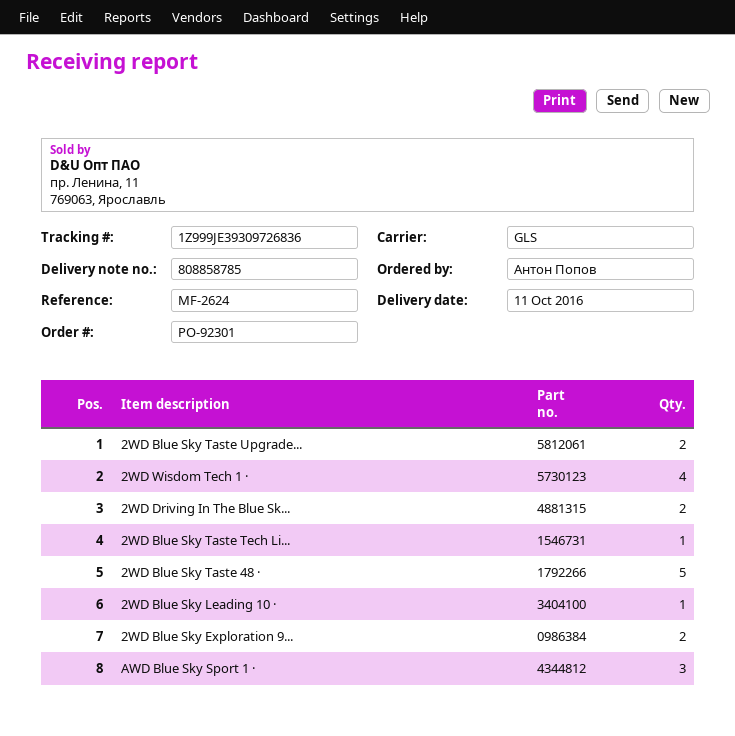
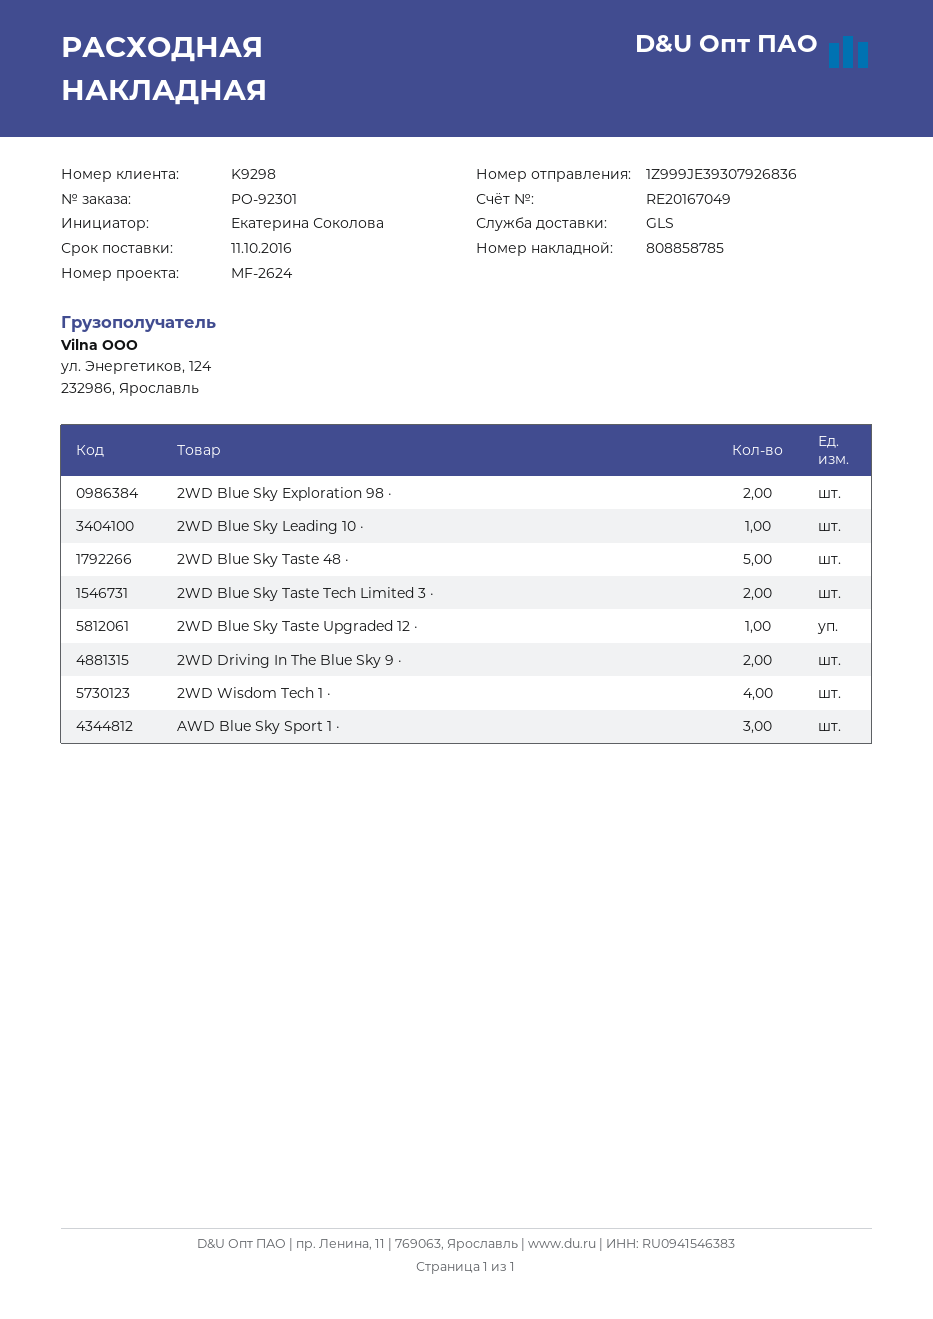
ordered by: Антон Попов -> Екатерина Соколова
tracking number: 1Z999JE39309726836 -> 1Z999JE39307926836
2WD Blue Sky Taste Upgrade...: 2 -> 1
2WD Blue Sky Taste Tech Li...: 1 -> 2

